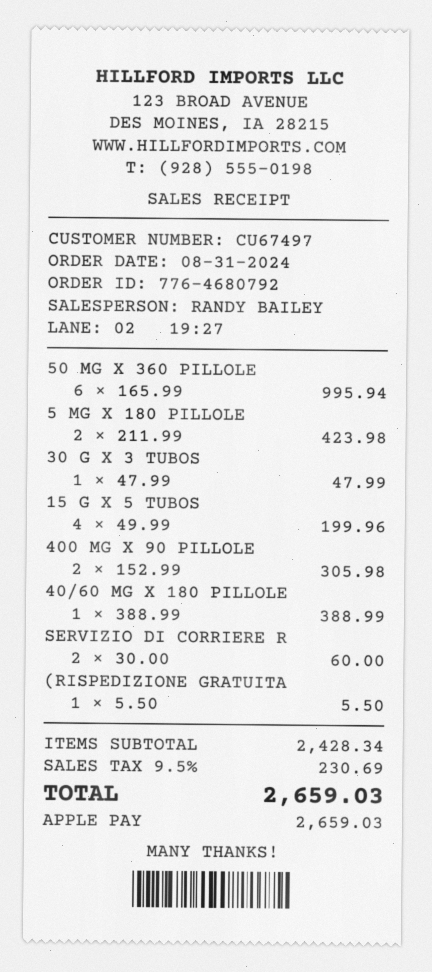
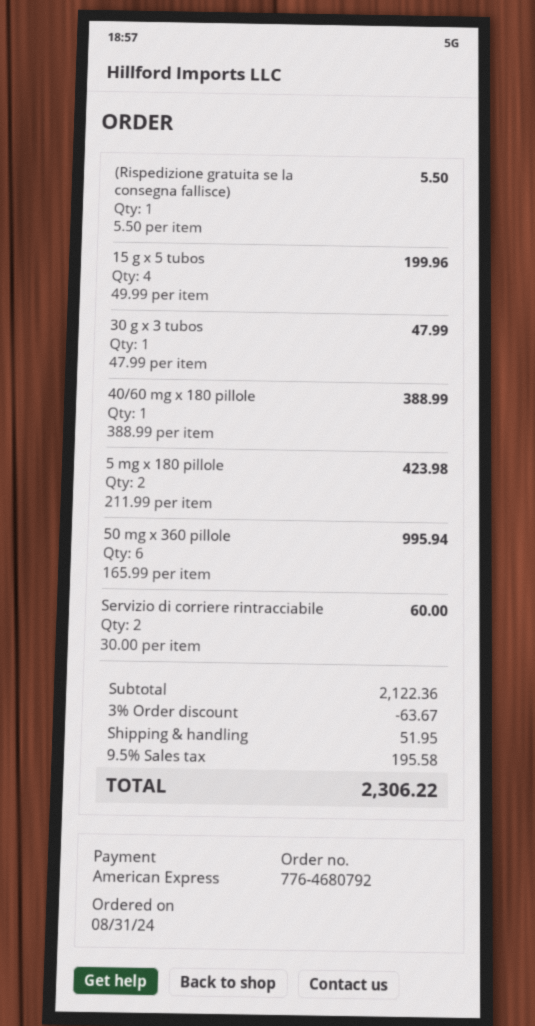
payment method: Apple Pay -> American Express
400 MG X 90 PILLOLE: 2 x 152.99 = 305.98 -> none
subtotal: 2428.34 -> 2122.36
discount: none -> 3% = 63.67
shipping: none -> 51.95
tax: 9.5% = 230.69 -> 9.5% = 195.58
total: 2659.03 -> 2306.22

